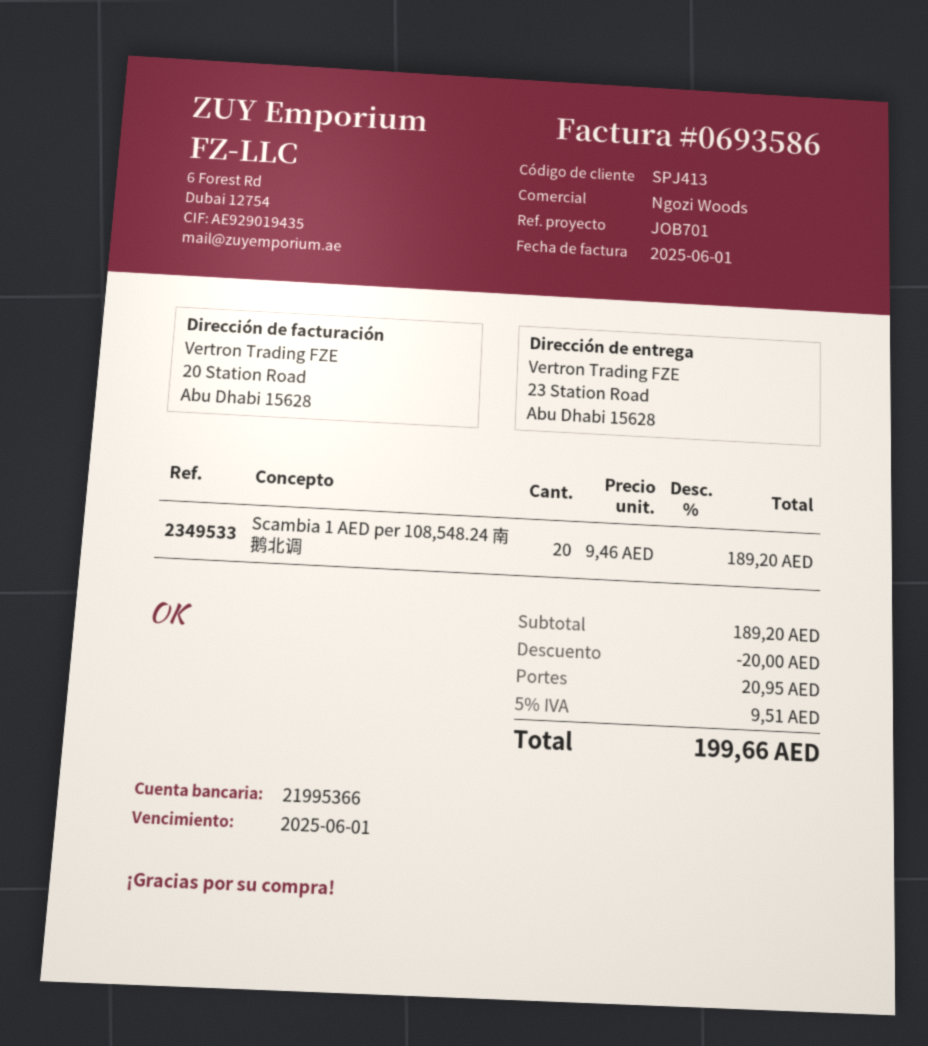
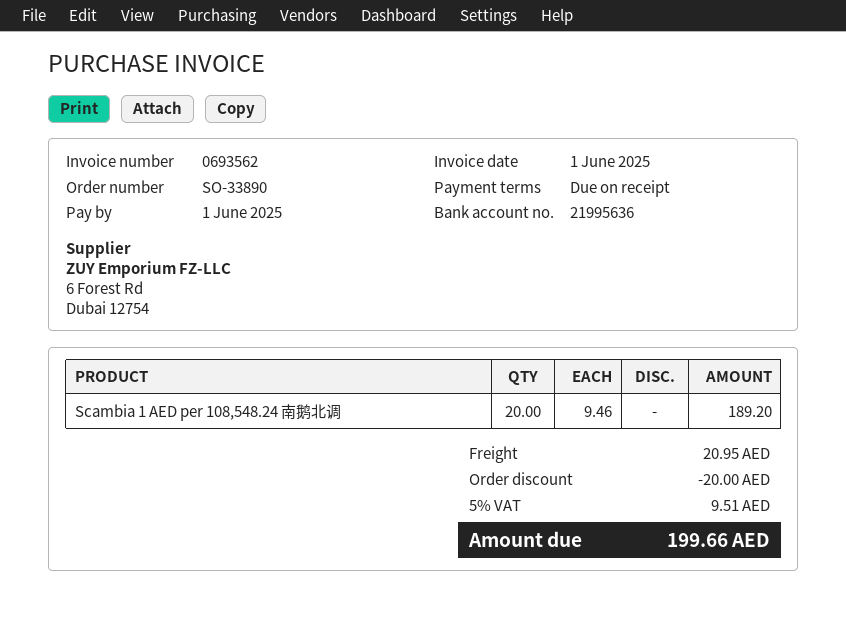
invoice number: 0693586 -> 0693562
bank account: 21995366 -> 21995636

